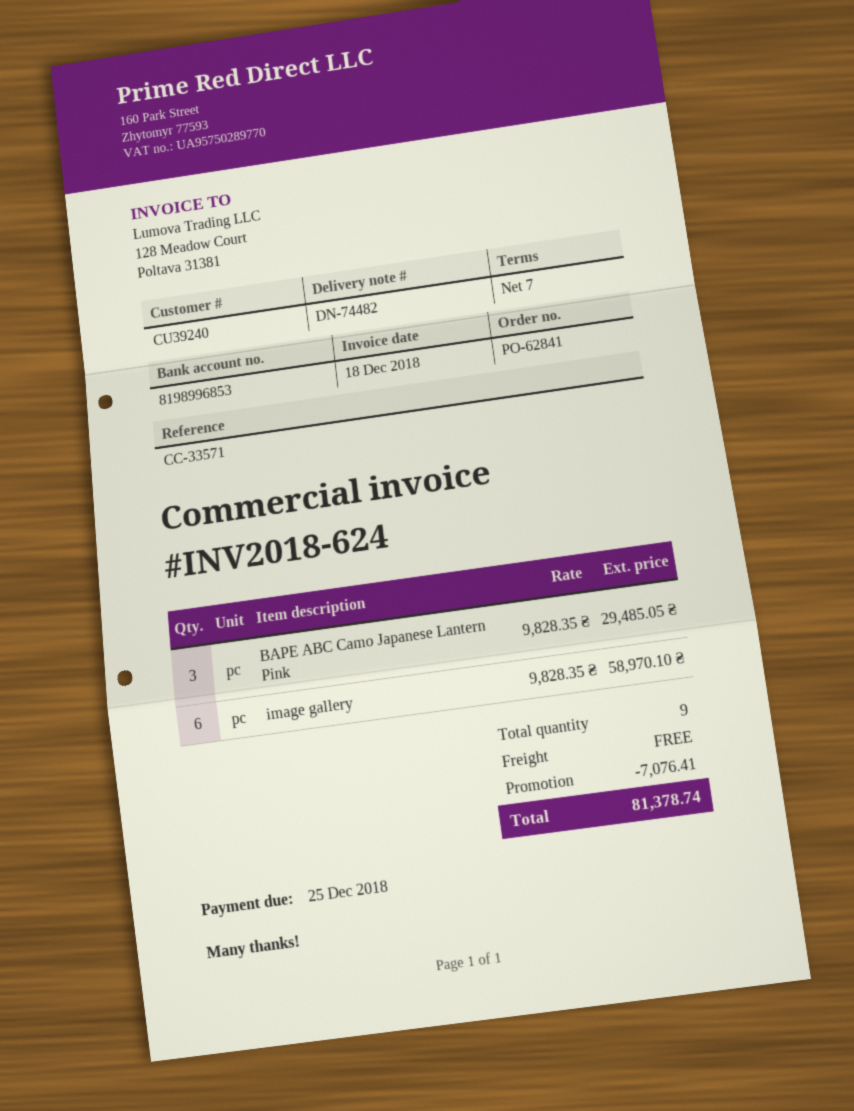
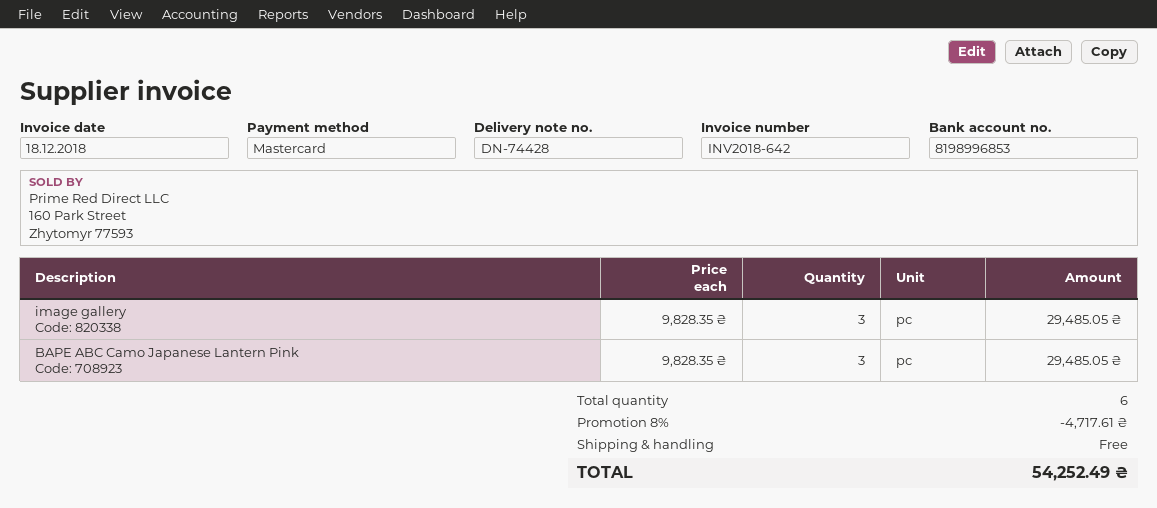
delivery note number: DN-74482 -> DN-74428
invoice number: INV2018-624 -> INV2018-642
image gallery: 6 x 9828.35 = 58970.10 -> 3 x 9828.35 = 29485.05
total quantity: 9 -> 6
discount: 7076.41 -> 4717.61
total: 81378.74 -> 54252.49

